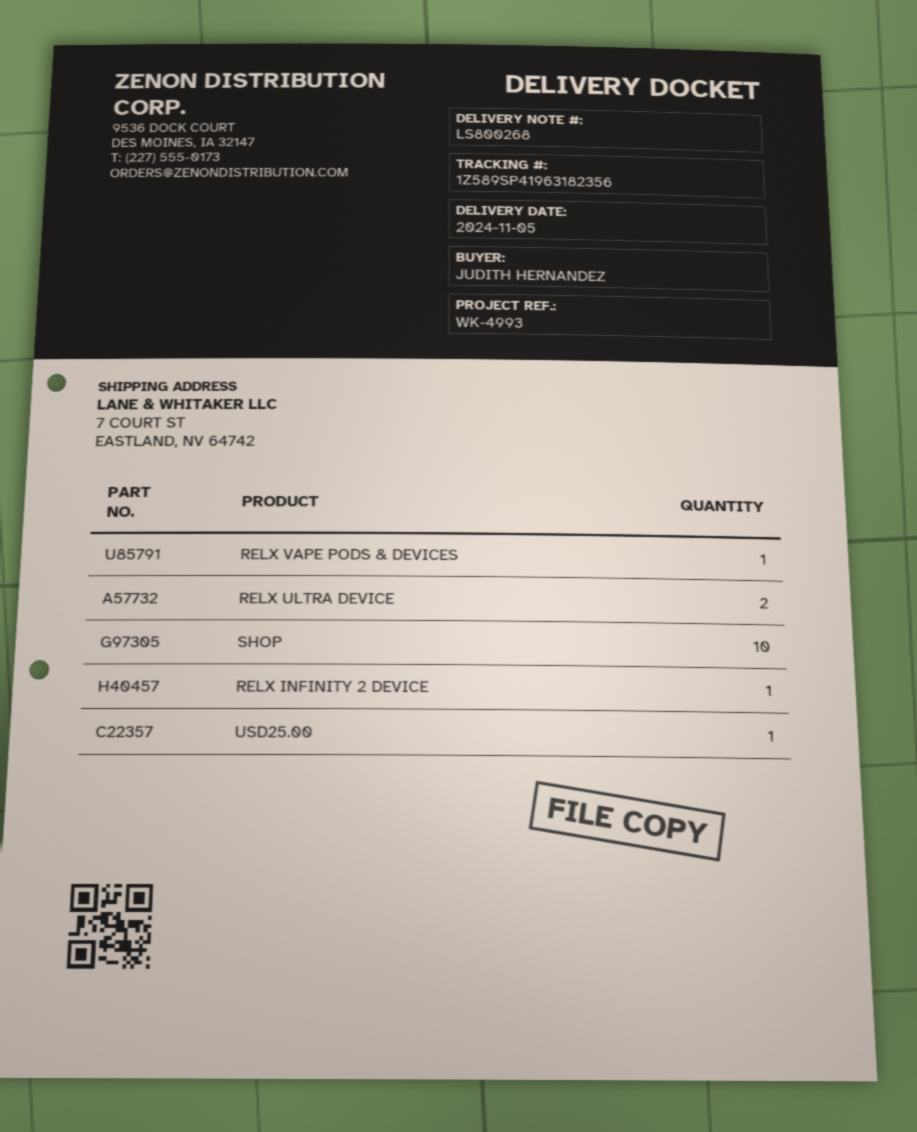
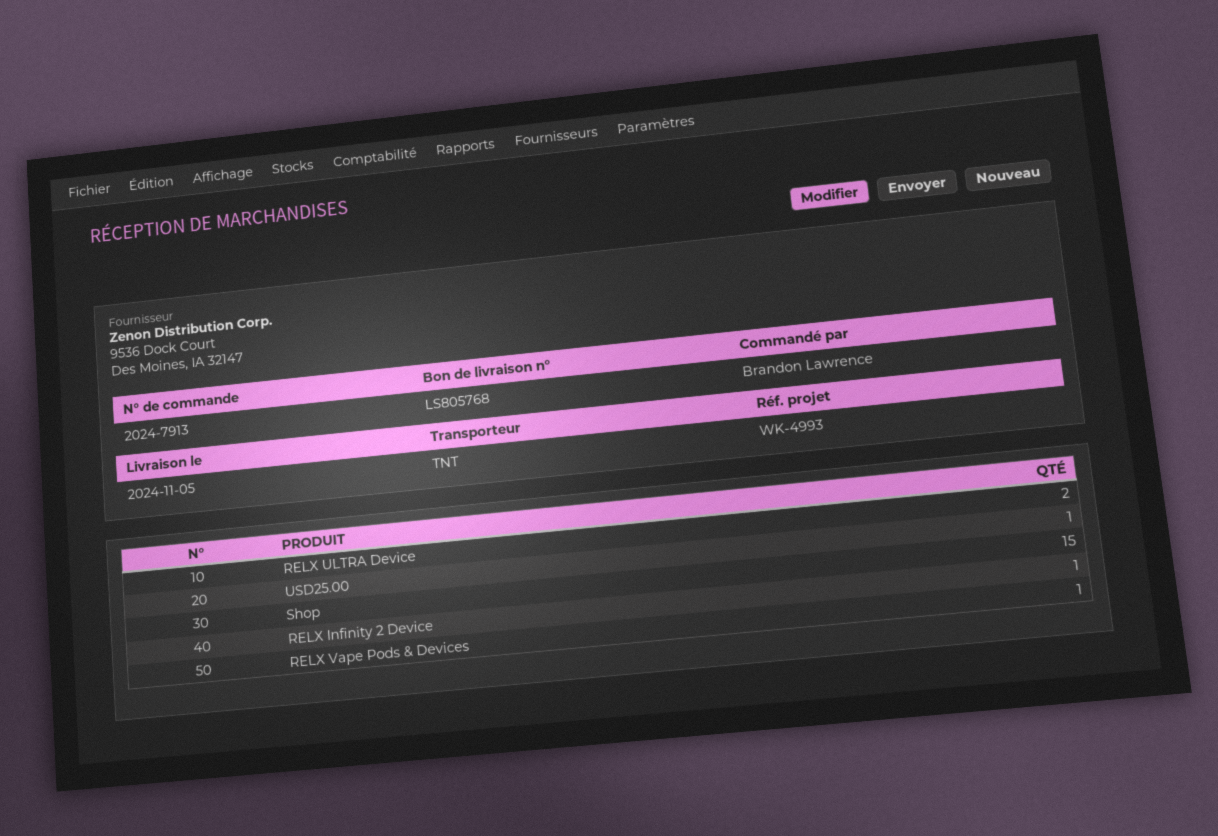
delivery note number: LS800268 -> LS805768
ordered by: JUDITH HERNANDEZ -> Brandon Lawrence
SHOP: 10 -> 15

